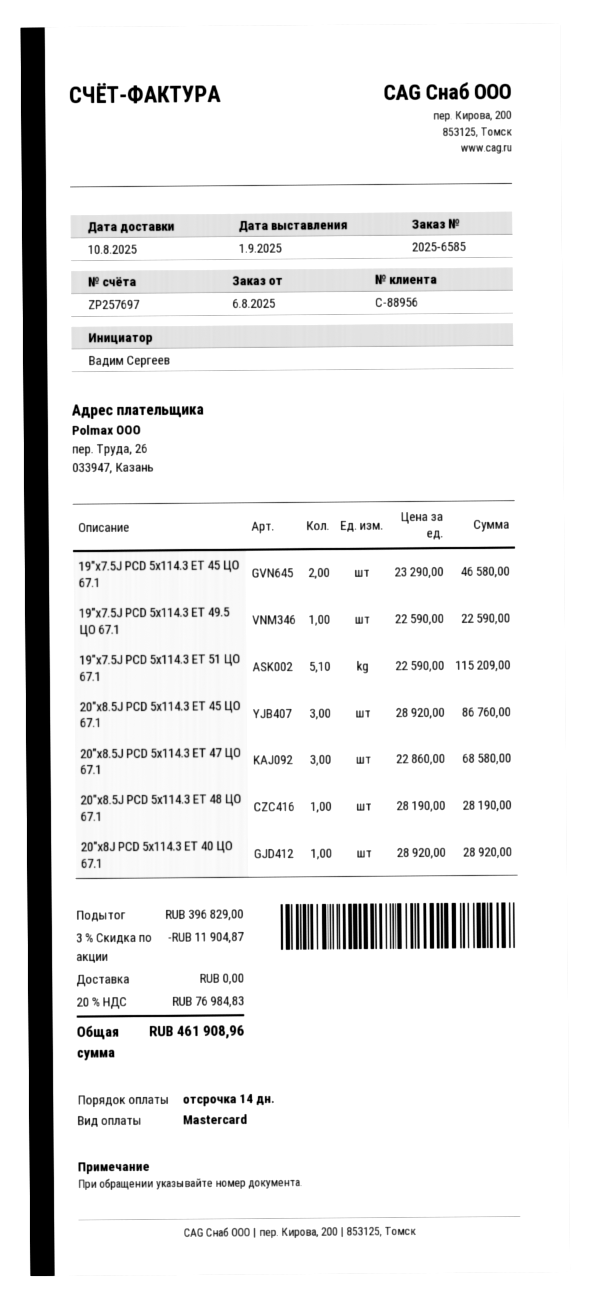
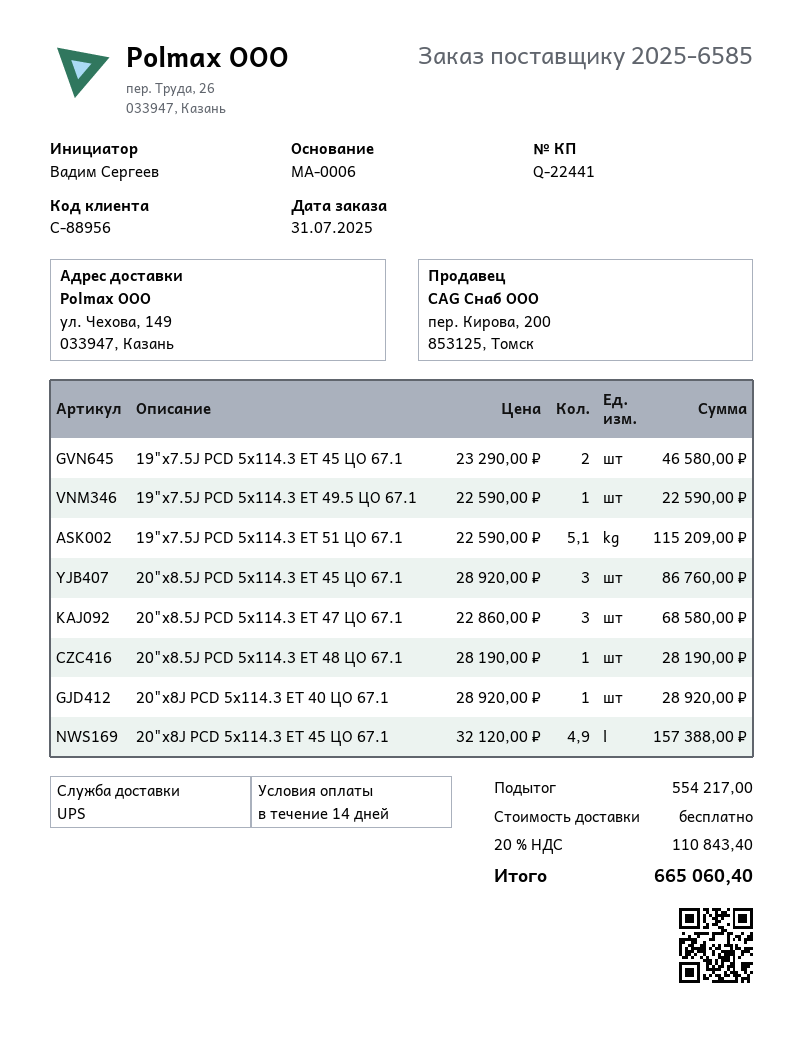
order date: 2025-08-06 -> 2025-07-31
20"x8J PCD 5x114.3 ЕТ 45 ЦО 67.1: none -> 4.9 x 32120.00 = 157388.00
subtotal: 396829.00 -> 554217.00
discount: 3% = 11904.87 -> none
tax: 20% = 76984.83 -> 20% = 110843.40
total: 461908.96 -> 665060.40

